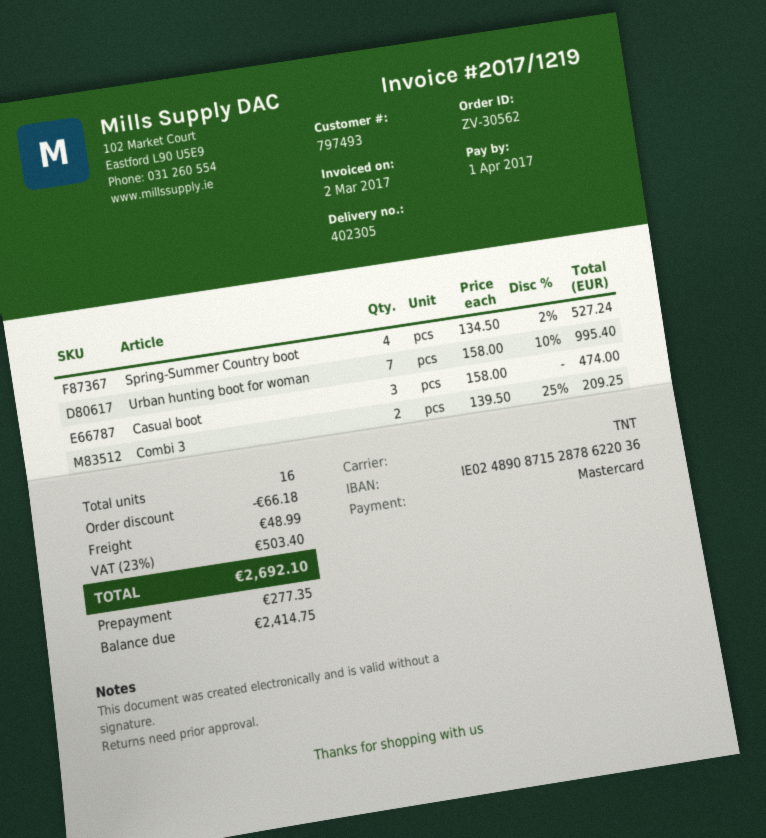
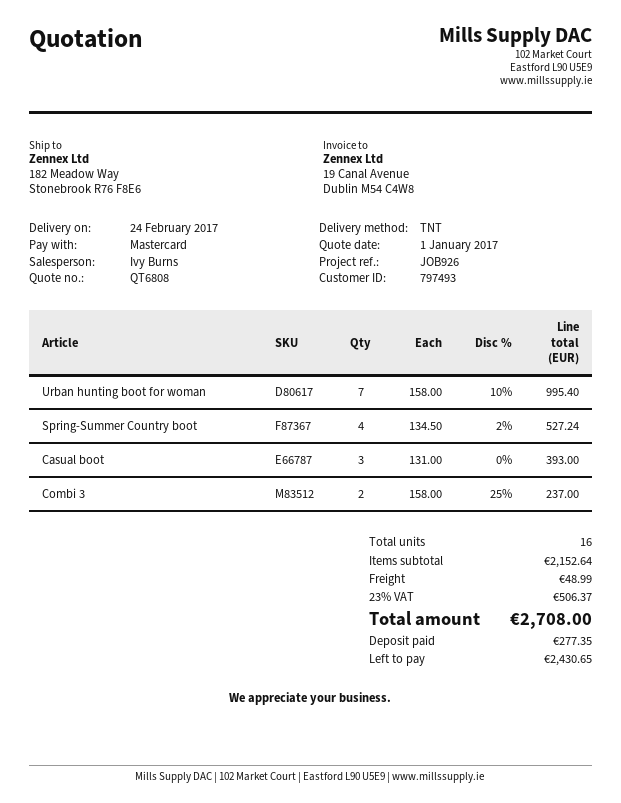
Casual boot: 3 x 158.00 = 474.00 -> 3 x 131.00 = 393.00
Combi 3: 2 x 139.50 - 25% = 209.25 -> 2 x 158.00 - 25% = 237.00
discount: 66.18 -> none
tax: 23% = 503.40 -> 23% = 506.37
total: 2692.10 -> 2708.00
balance: 2414.75 -> 2430.65

